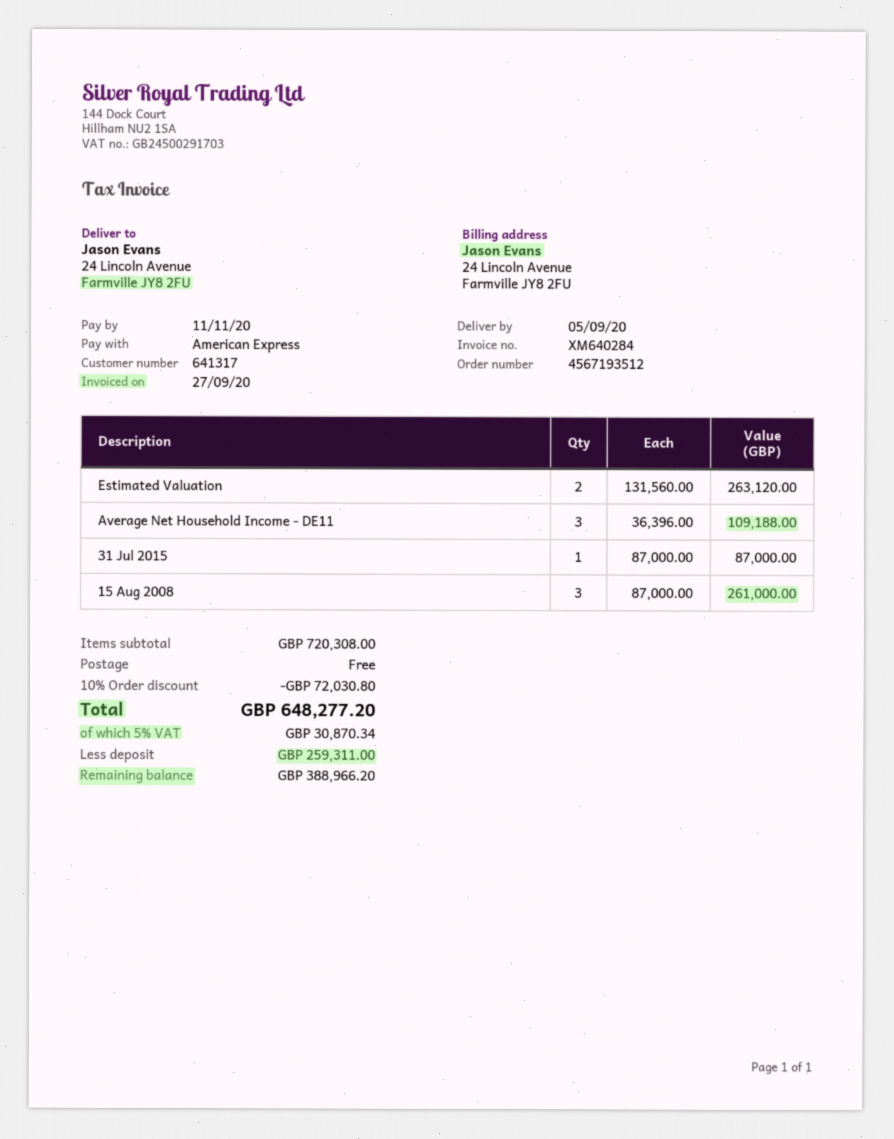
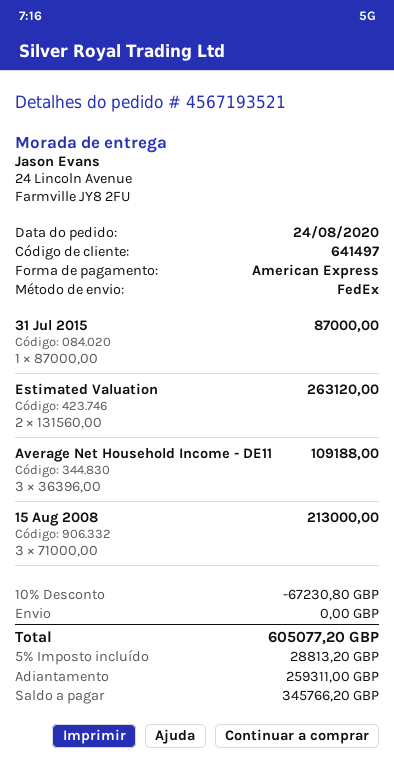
order number: 4567193512 -> 4567193521
customer number: 641317 -> 641497
15 Aug 2008: 3 x 87000.00 = 261000.00 -> 3 x 71000.00 = 213000.00
discount: 10% = 72030.80 -> 10% = 67230.80
tax: 5% = 30870.34 -> 5% = 28813.20
total: 648277.20 -> 605077.20
balance: 388966.20 -> 345766.20

